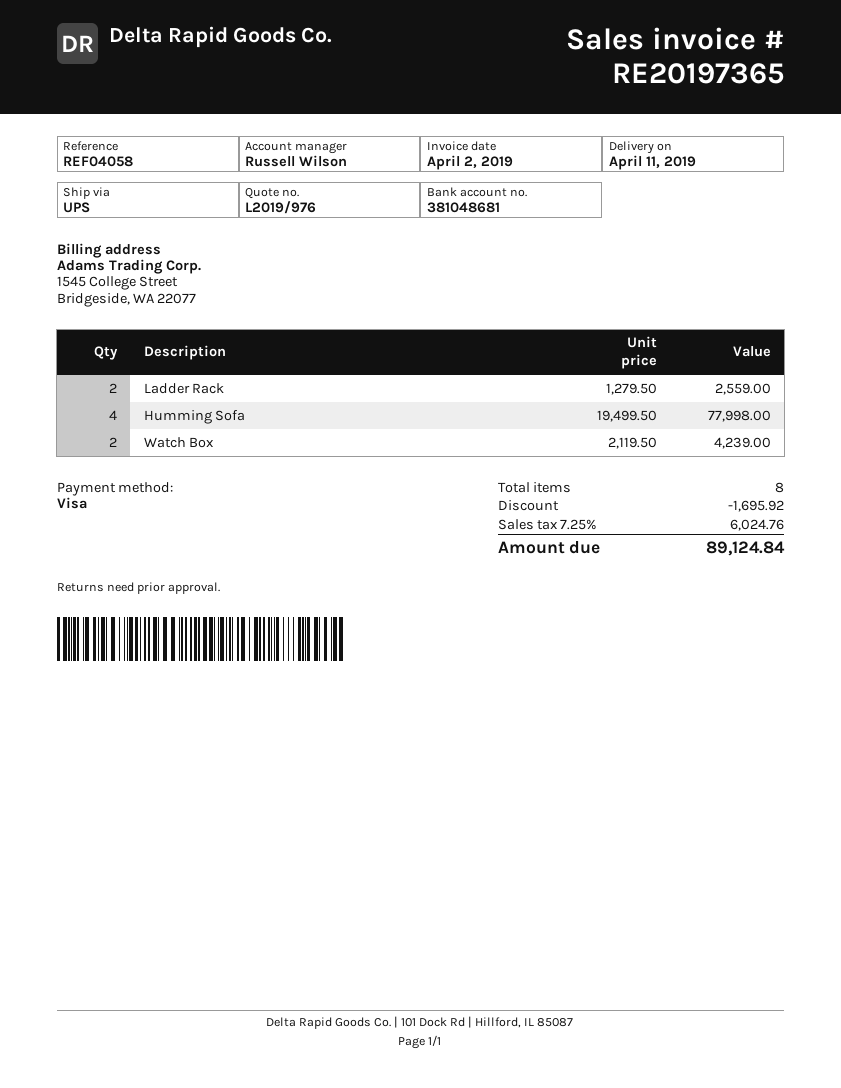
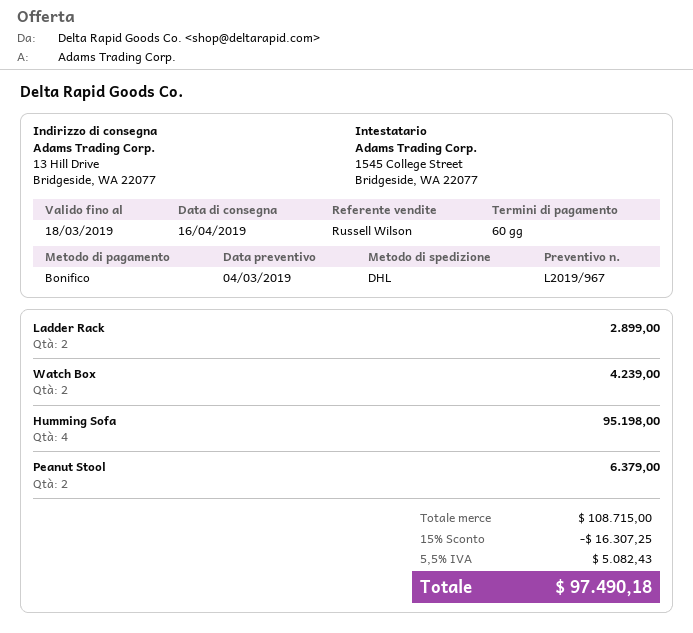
quote number: L2019/976 -> L2019/967
delivery date: 2019-04-11 -> 2019-04-16
payment method: Visa -> bank transfer
shipping method: UPS -> DHL
Ladder Rack: 2 for 2559.00 -> 2 for 2899.00
Humming Sofa: 4 for 77998.00 -> 4 for 95198.00
Peanut Stool: none -> 2 for 6379.00
discount: 1695.92 -> 16307.25
tax: 7.25% = 6024.76 -> 5.5% = 5082.43
total: 89124.84 -> 97490.18

